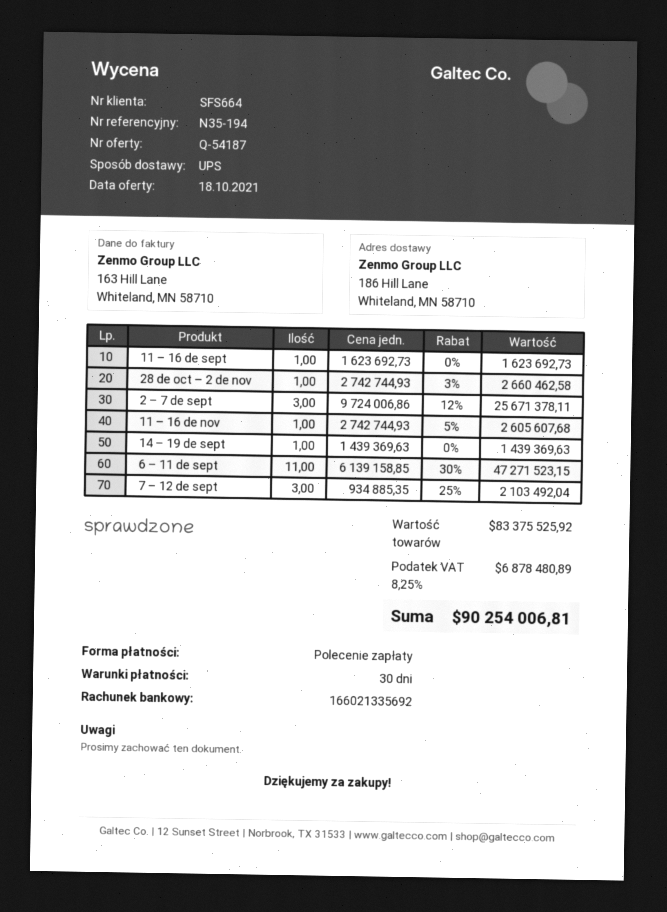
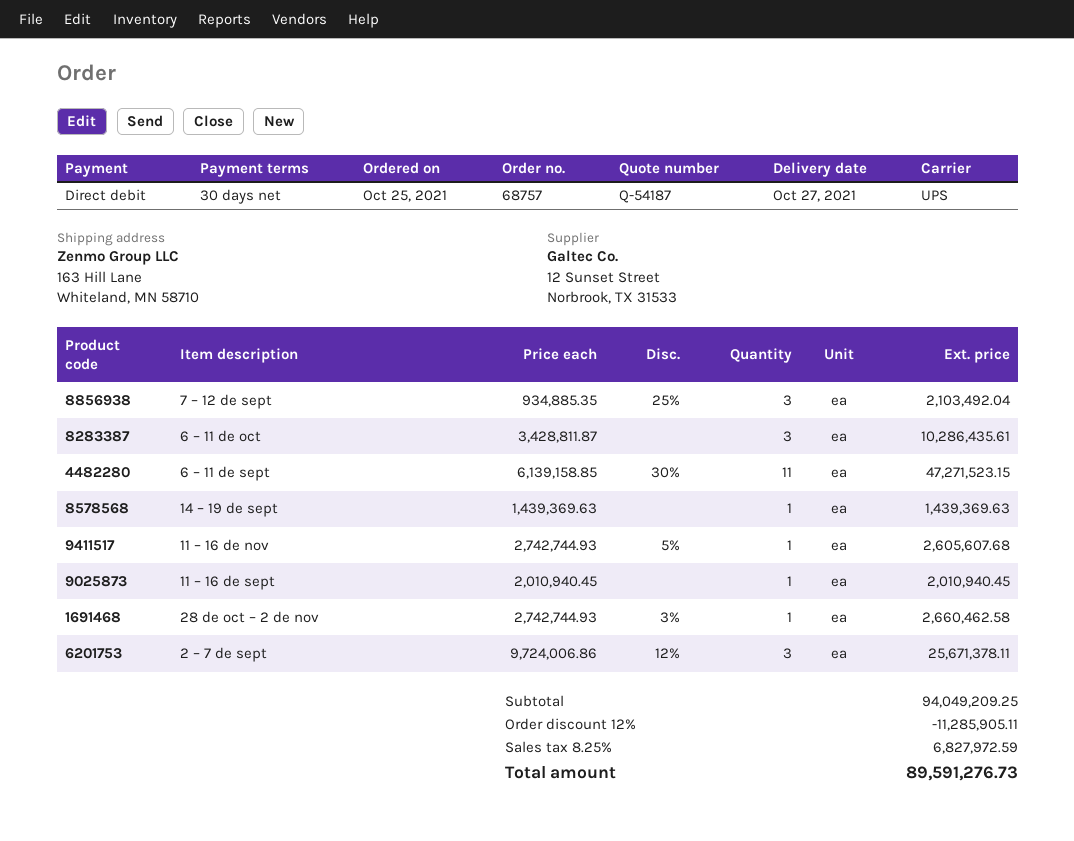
ship to: 186 Hill Lane, Whiteland, MN 58710 -> 163 Hill Lane, Whiteland, MN 58710
11 – 16 de sept: 1 x 1623692.73 = 1623692.73 -> 1 x 2010940.45 = 2010940.45
6 – 11 de oct: none -> 3 x 3428811.87 = 10286435.61
subtotal: 83375525.92 -> 94049209.25
discount: none -> 12% = 11285905.11
tax: 8.25% = 6878480.89 -> 8.25% = 6827972.59
total: 90254006.81 -> 89591276.73

